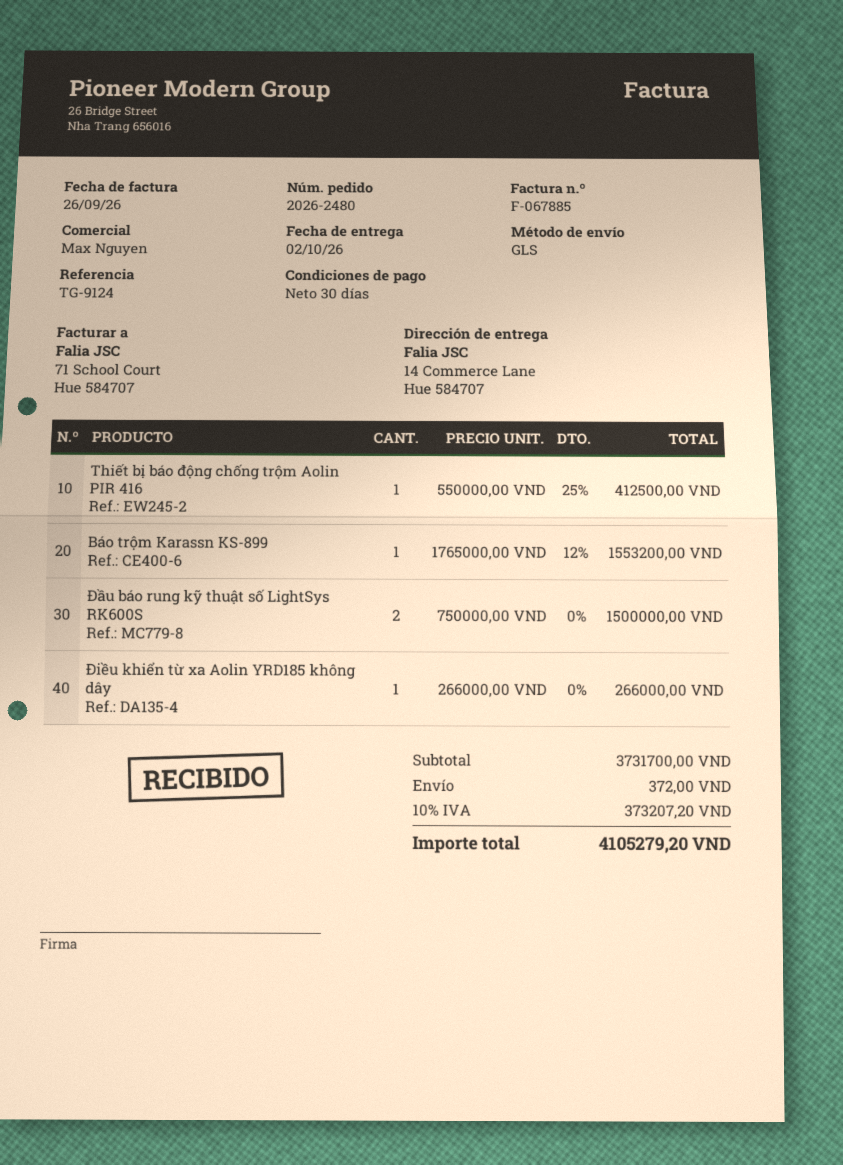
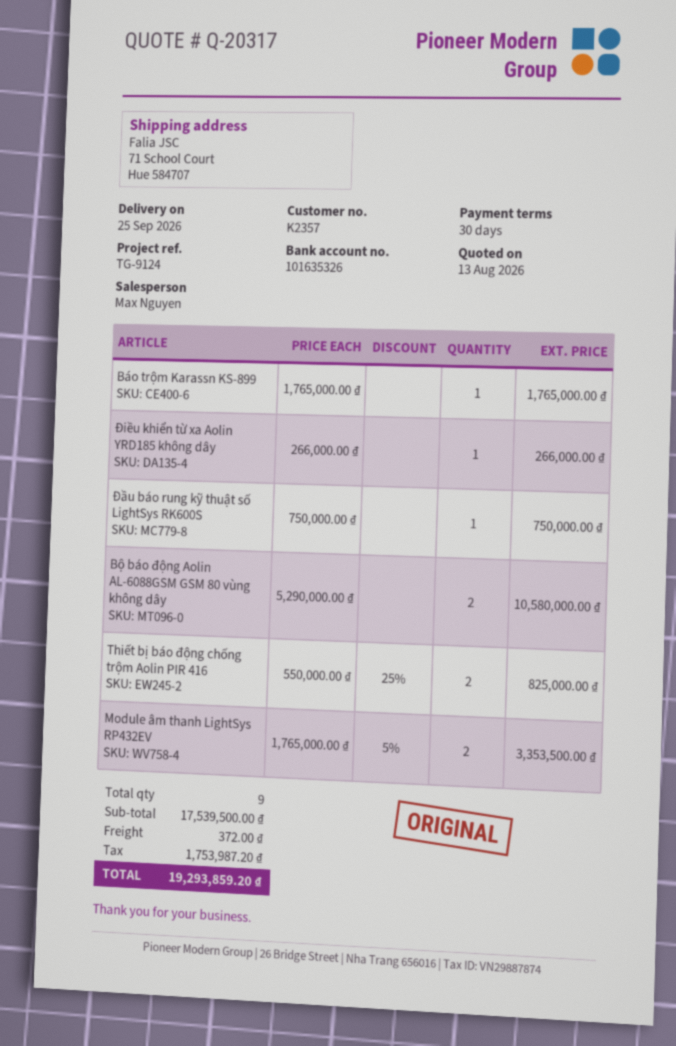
delivery date: 2026-10-02 -> 2026-09-25
ship to: 14 Commerce Lane, Hue 584707 -> 71 School Court, Hue 584707
Thiết bị báo động chống trộm Aolin PIR 416: 1 x 550000.00 - 25% = 412500.00 -> 2 x 550000.00 - 25% = 825000.00
Báo trộm Karassn KS-899: 1 x 1765000.00 - 12% = 1553200.00 -> 1 x 1765000.00 = 1765000.00
Đầu báo rung kỹ thuật số LightSys RK600S: 2 x 750000.00 = 1500000.00 -> 1 x 750000.00 = 750000.00
Bộ báo động Aolin AL-6088GSM GSM 80 vùng không dây: none -> 2 x 5290000.00 = 10580000.00
Module âm thanh LightSys RP432EV: none -> 2 x 1765000.00 - 5% = 3353500.00
subtotal: 3731700.00 -> 17539500.00
tax: 373207.20 -> 1753987.20
total: 4105279.20 -> 19293859.20

